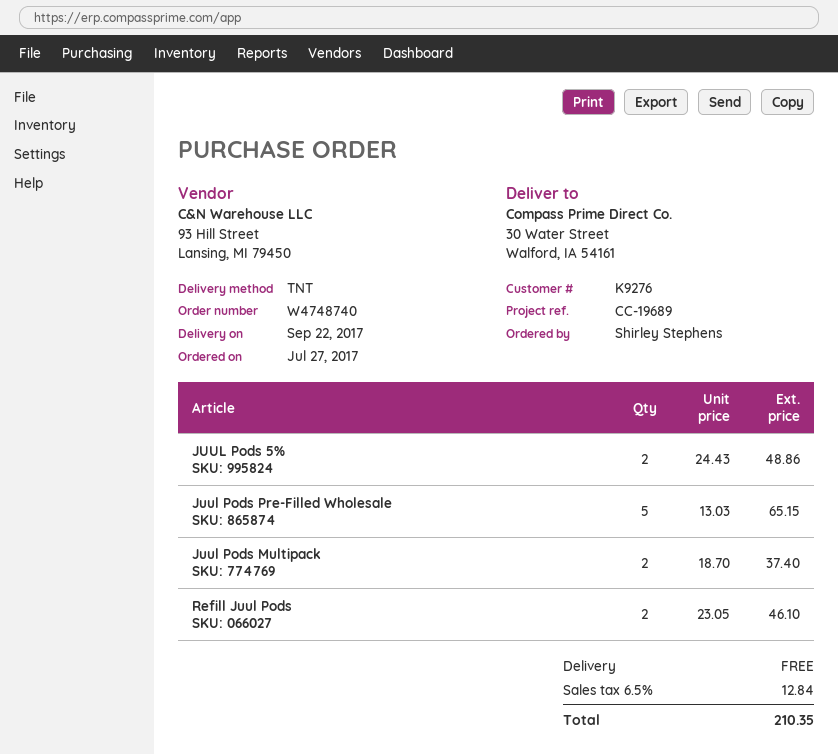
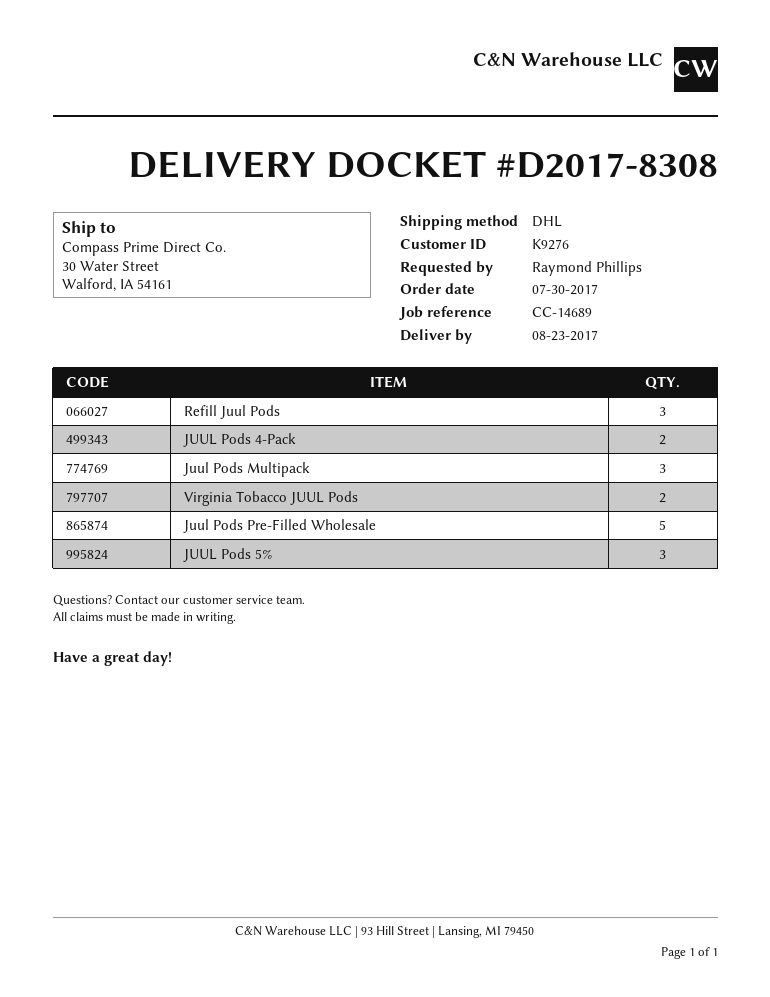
order date: 2017-07-27 -> 2017-07-30
delivery date: 2017-09-22 -> 2017-08-23
reference: CC-19689 -> CC-14689
ordered by: Shirley Stephens -> Raymond Phillips
shipping method: TNT -> DHL
JUUL Pods 5%: 2 -> 3
Juul Pods Multipack: 2 -> 3
Refill Juul Pods: 2 -> 3
JUUL Pods 4-Pack: none -> 2
Virginia Tobacco JUUL Pods: none -> 2

